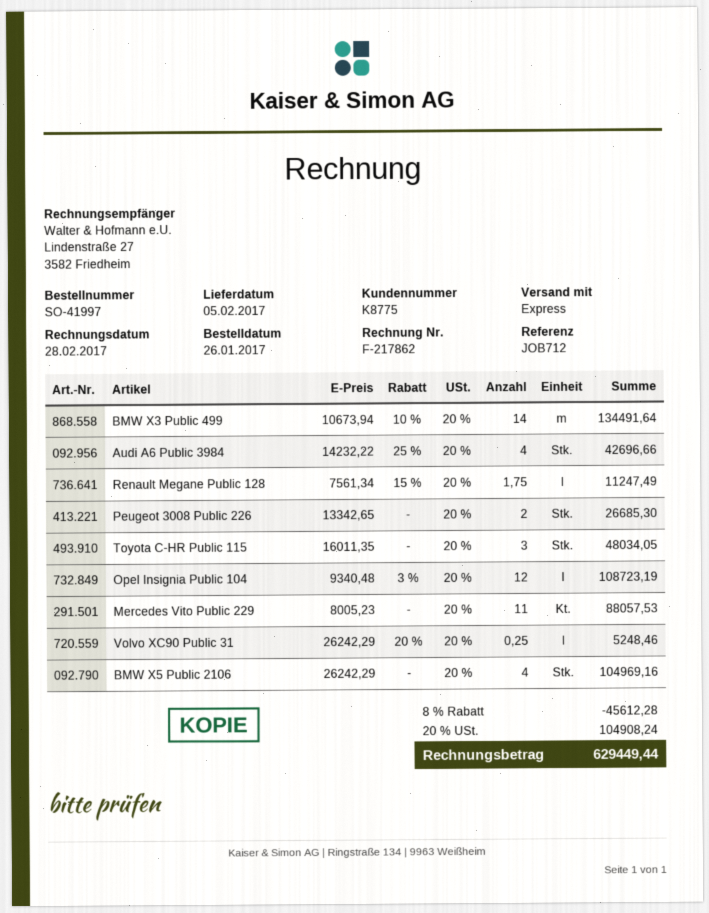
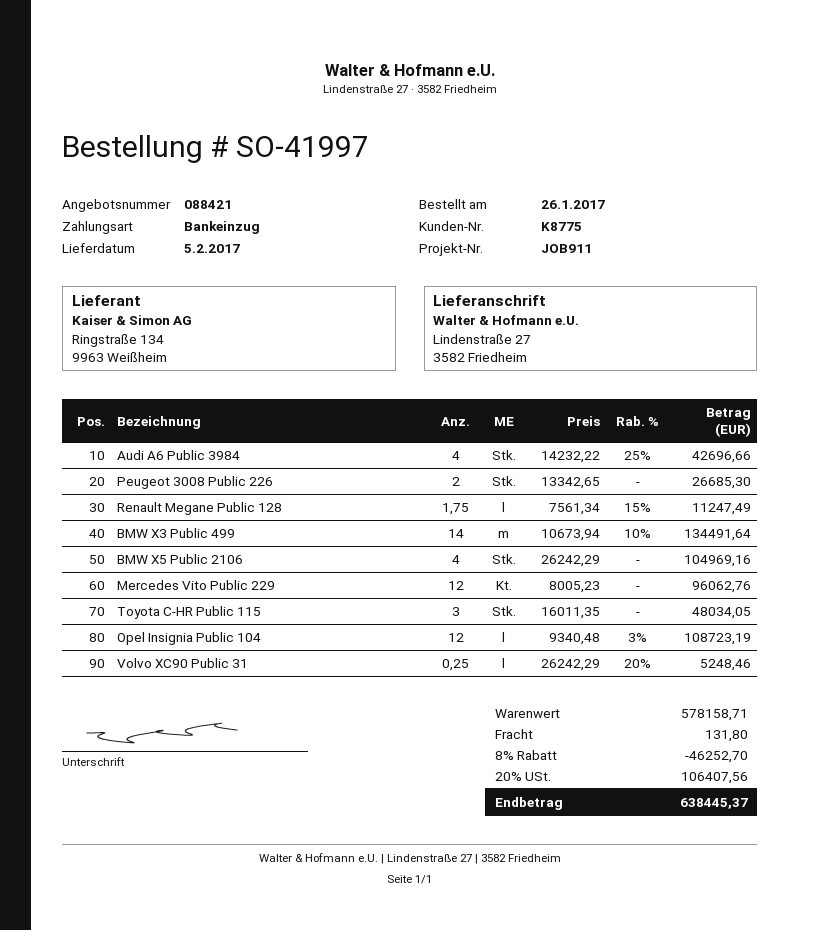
reference: JOB712 -> JOB911
Mercedes Vito Public 229: 11 x 8005.23 = 88057.53 -> 12 x 8005.23 = 96062.76
discount: 8% = 45612.28 -> 8% = 46252.70
shipping: none -> 131.80
tax: 20% = 104908.24 -> 20% = 106407.56
total: 629449.44 -> 638445.37

